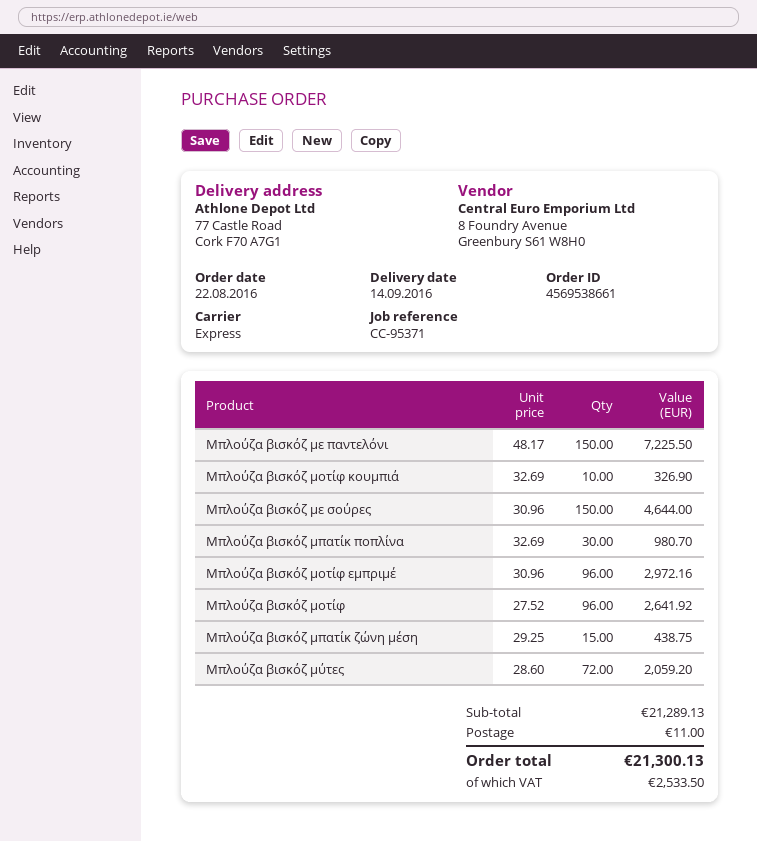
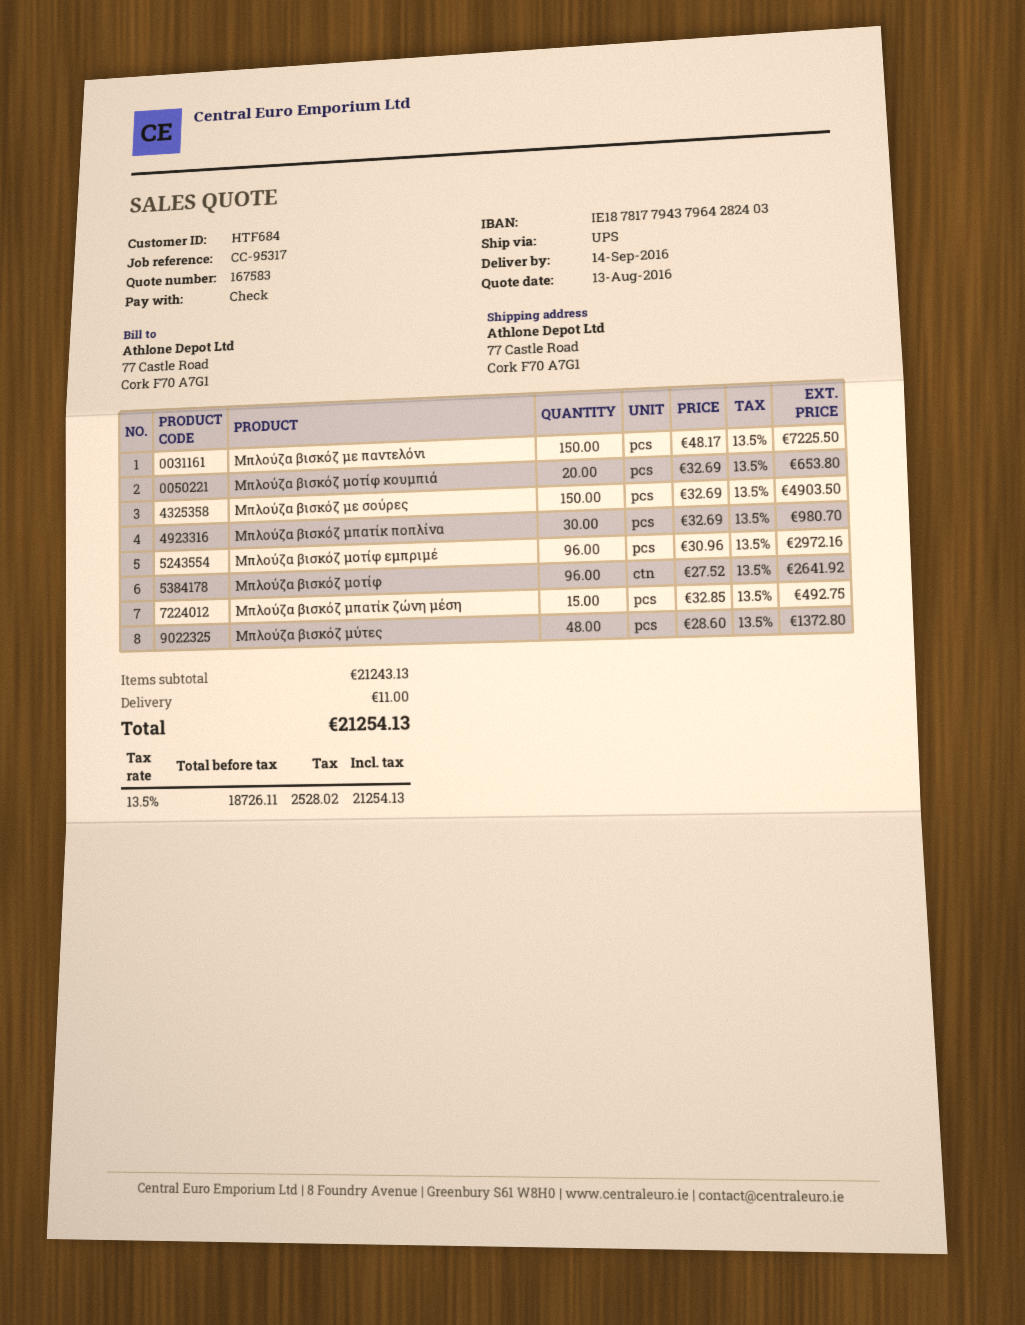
reference: CC-95371 -> CC-95317
shipping method: express -> UPS
Μπλούζα βισκόζ μοτίφ κουμπιά: 10 x 32.69 = 326.90 -> 20 x 32.69 = 653.80
Μπλούζα βισκόζ με σούρες: 150 x 30.96 = 4644.00 -> 150 x 32.69 = 4903.50
Μπλούζα βισκόζ μπατίκ ζώνη μέση: 15 x 29.25 = 438.75 -> 15 x 32.85 = 492.75
Μπλούζα βισκόζ μύτες: 72 x 28.60 = 2059.20 -> 48 x 28.60 = 1372.80
subtotal: 21289.13 -> 21243.13
tax: 2533.50 -> 2528.02
total: 21300.13 -> 21254.13

